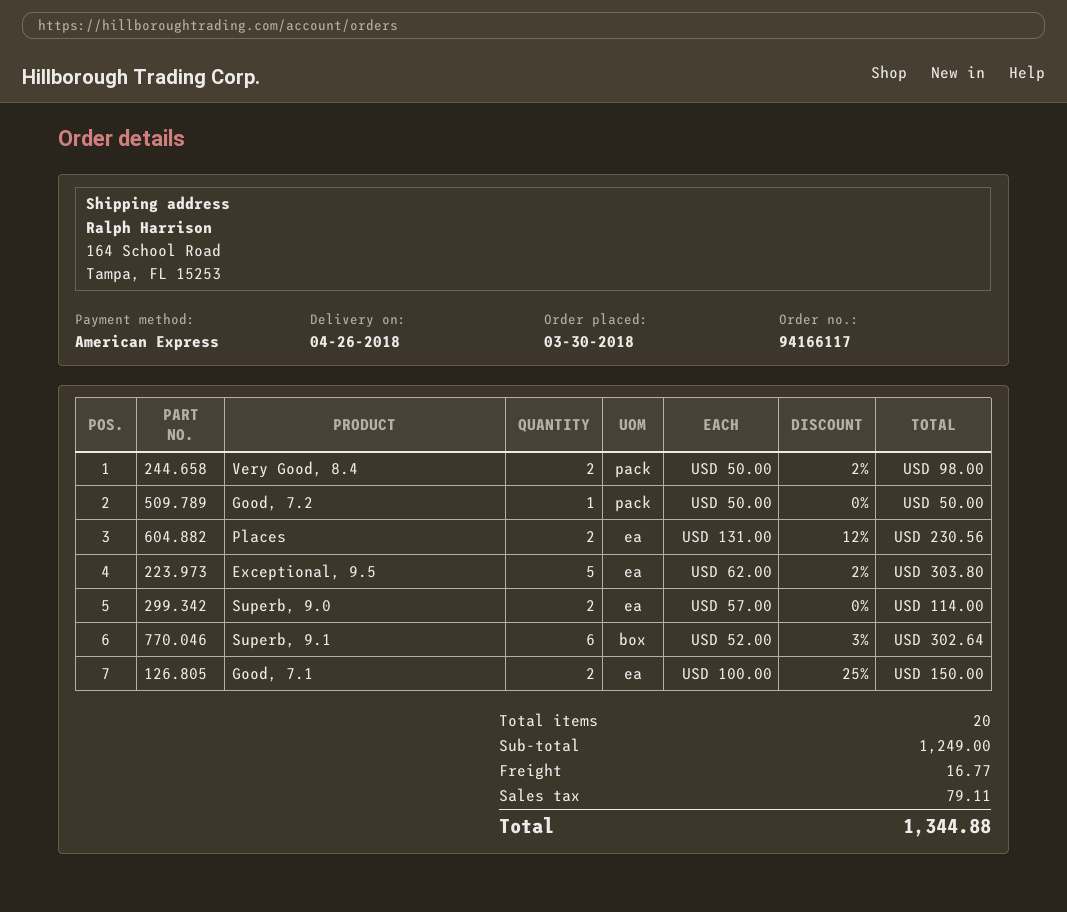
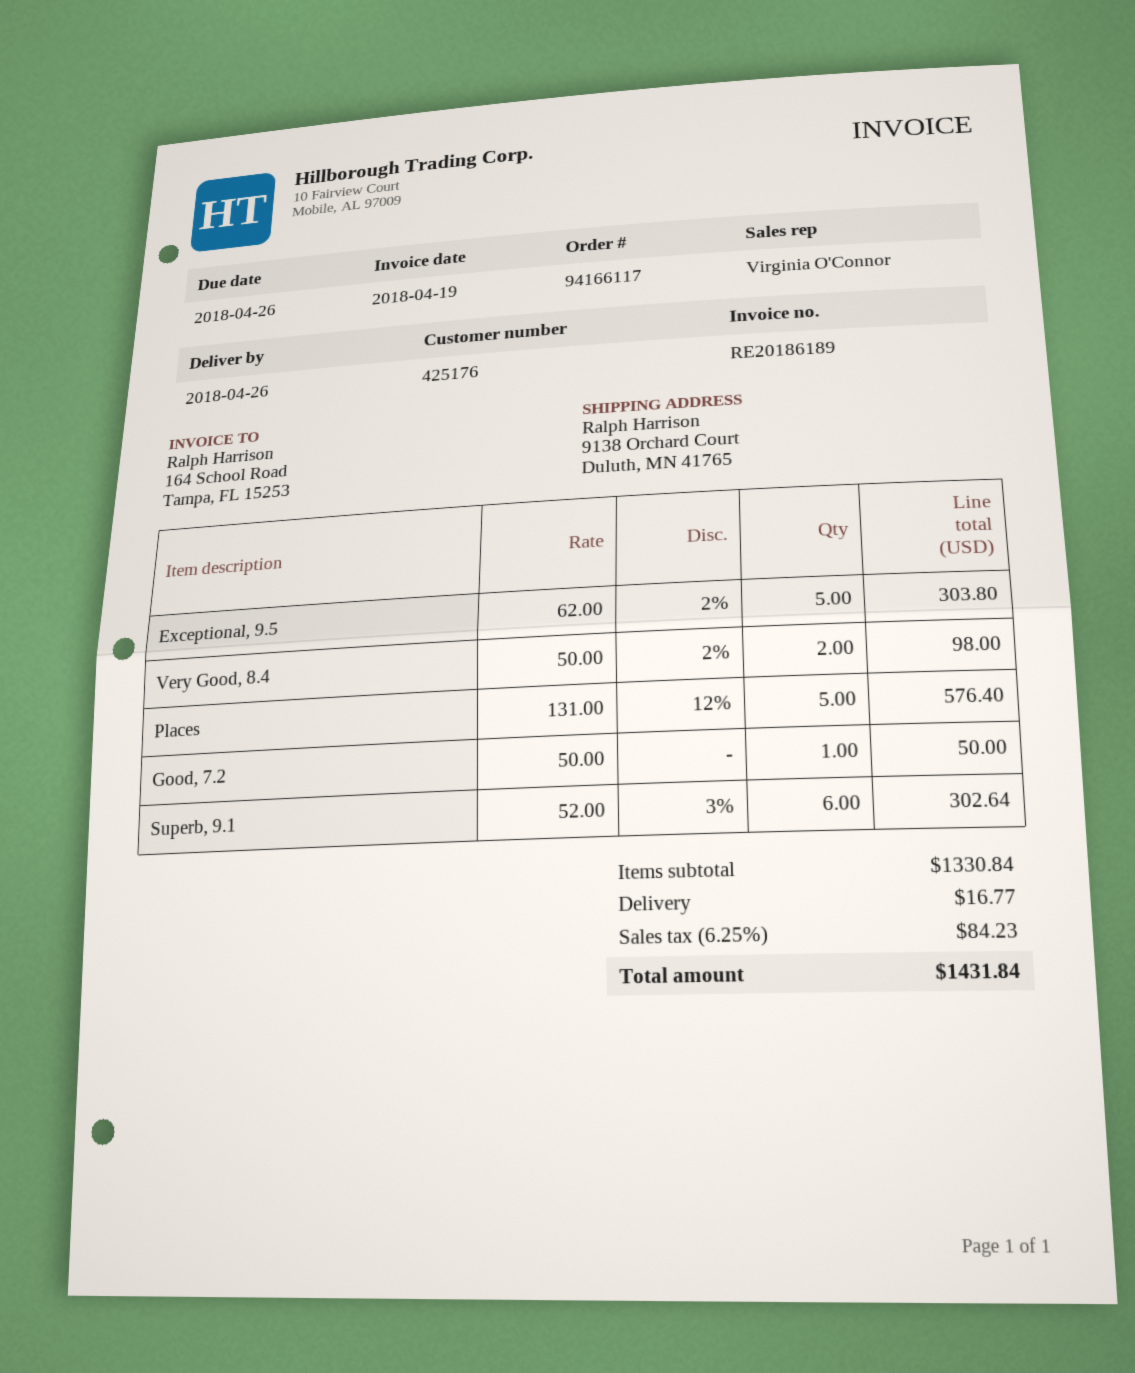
ship to: 164 School Road, Tampa, FL 15253 -> 9138 Orchard Court, Duluth, MN 41765
Places: 2 x 131.00 - 12% = 230.56 -> 5 x 131.00 - 12% = 576.40
Superb, 9.0: 2 x 57.00 = 114.00 -> none
Good, 7.1: 2 x 100.00 - 25% = 150.00 -> none
subtotal: 1249.00 -> 1330.84
tax: 79.11 -> 84.23
total: 1344.88 -> 1431.84

